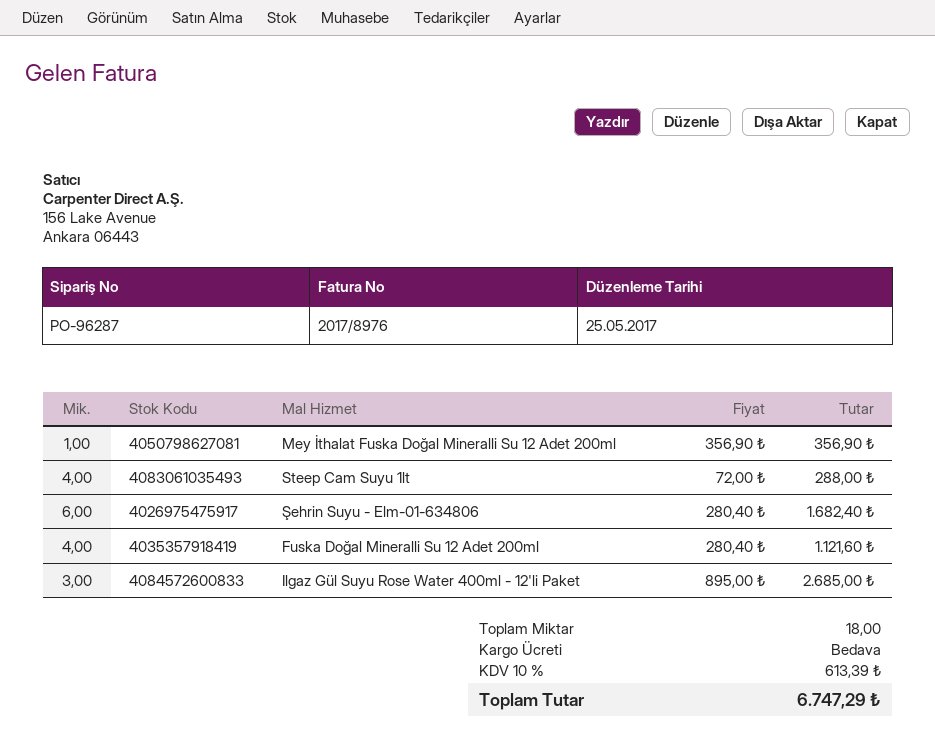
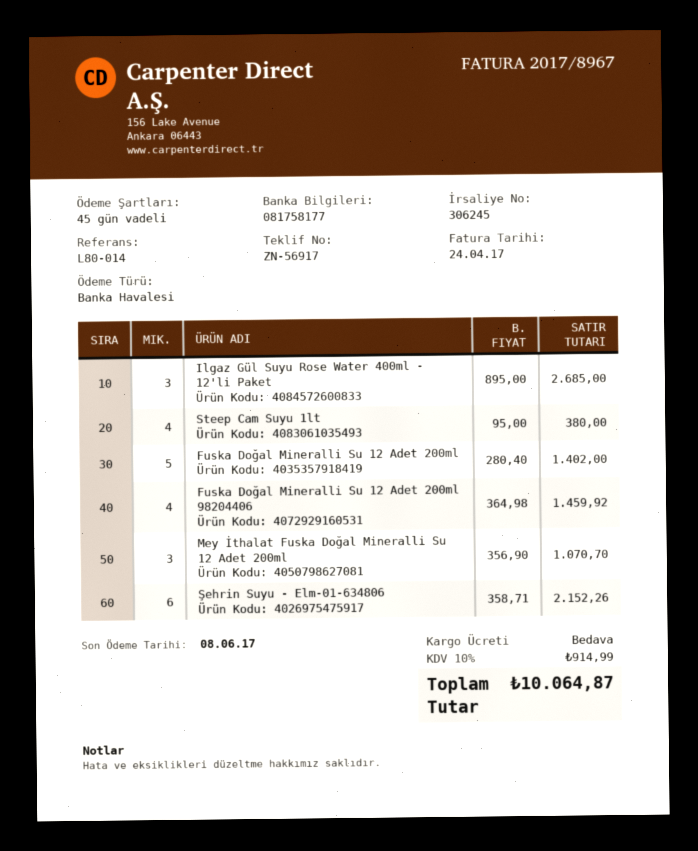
invoice number: 2017/8976 -> 2017/8967
invoice date: 2017-05-25 -> 2017-04-24
Mey İthalat Fuska Doğal Mineralli Su 12 Adet 200ml: 1 x 356.90 = 356.90 -> 3 x 356.90 = 1070.70
Steep Cam Suyu 1lt: 4 x 72.00 = 288.00 -> 4 x 95.00 = 380.00
Şehrin Suyu - Elm-01-634806: 6 x 280.40 = 1682.40 -> 6 x 358.71 = 2152.26
Fuska Doğal Mineralli Su 12 Adet 200ml: 4 x 280.40 = 1121.60 -> 5 x 280.40 = 1402.00
Fuska Doğal Mineralli Su 12 Adet 200ml 98204406: none -> 4 x 364.98 = 1459.92
tax: 10% = 613.39 -> 10% = 914.99
total: 6747.29 -> 10064.87

